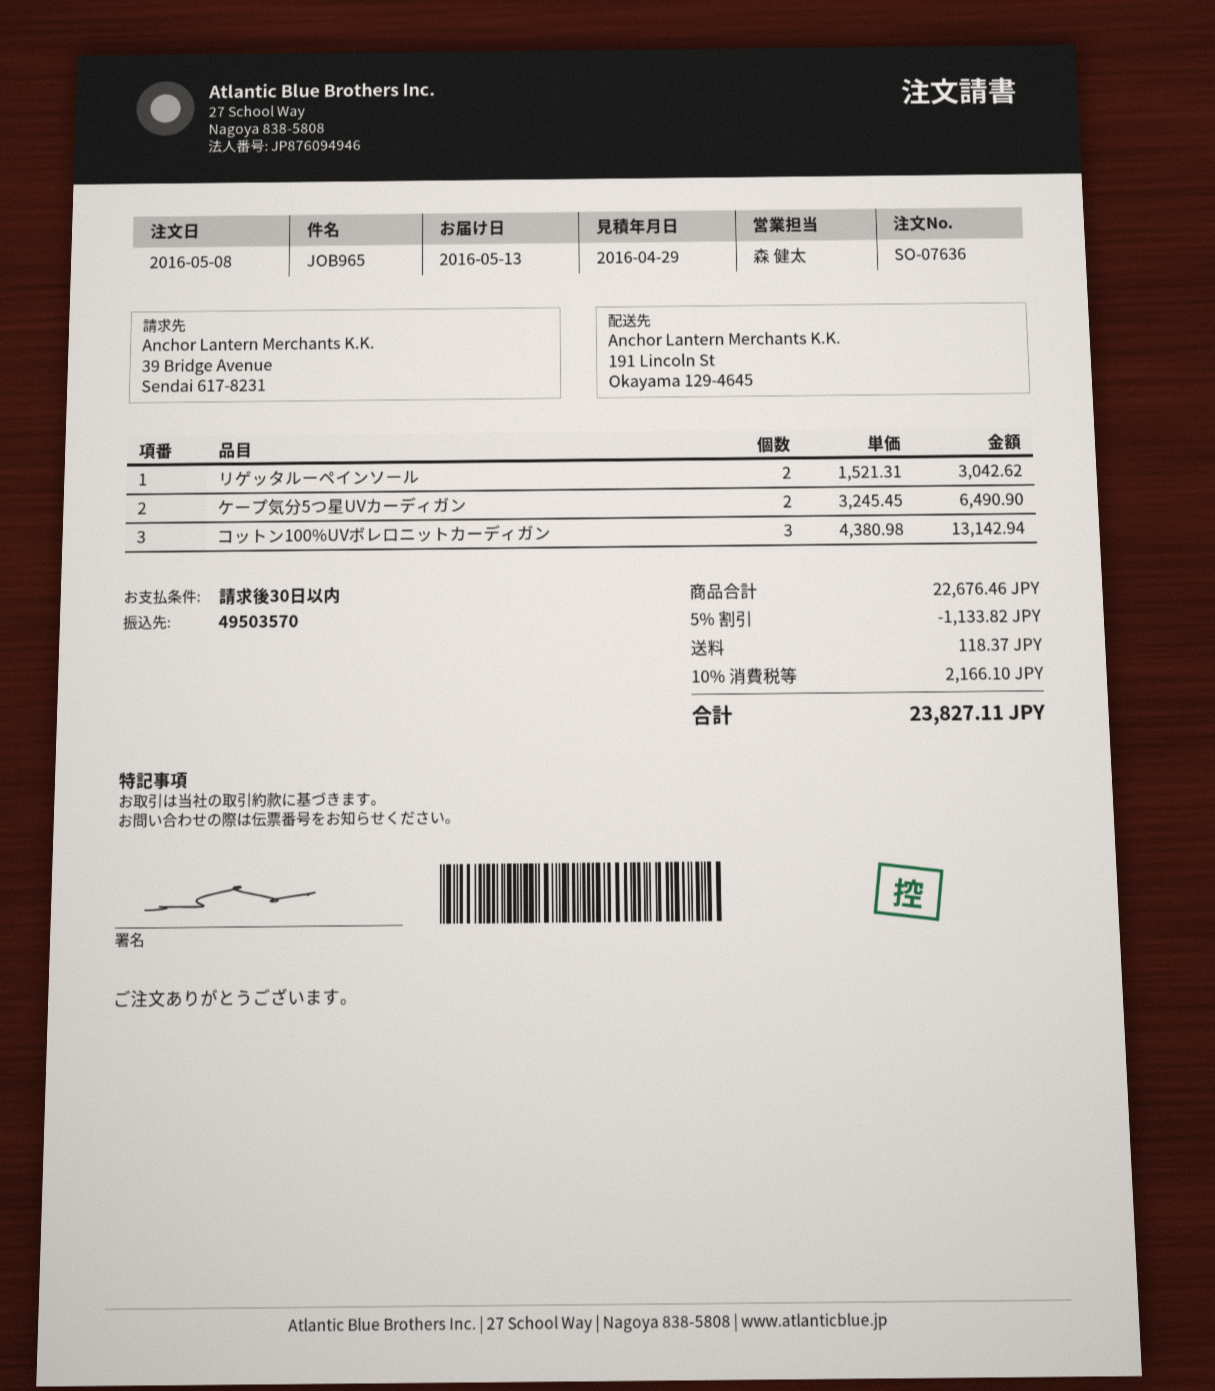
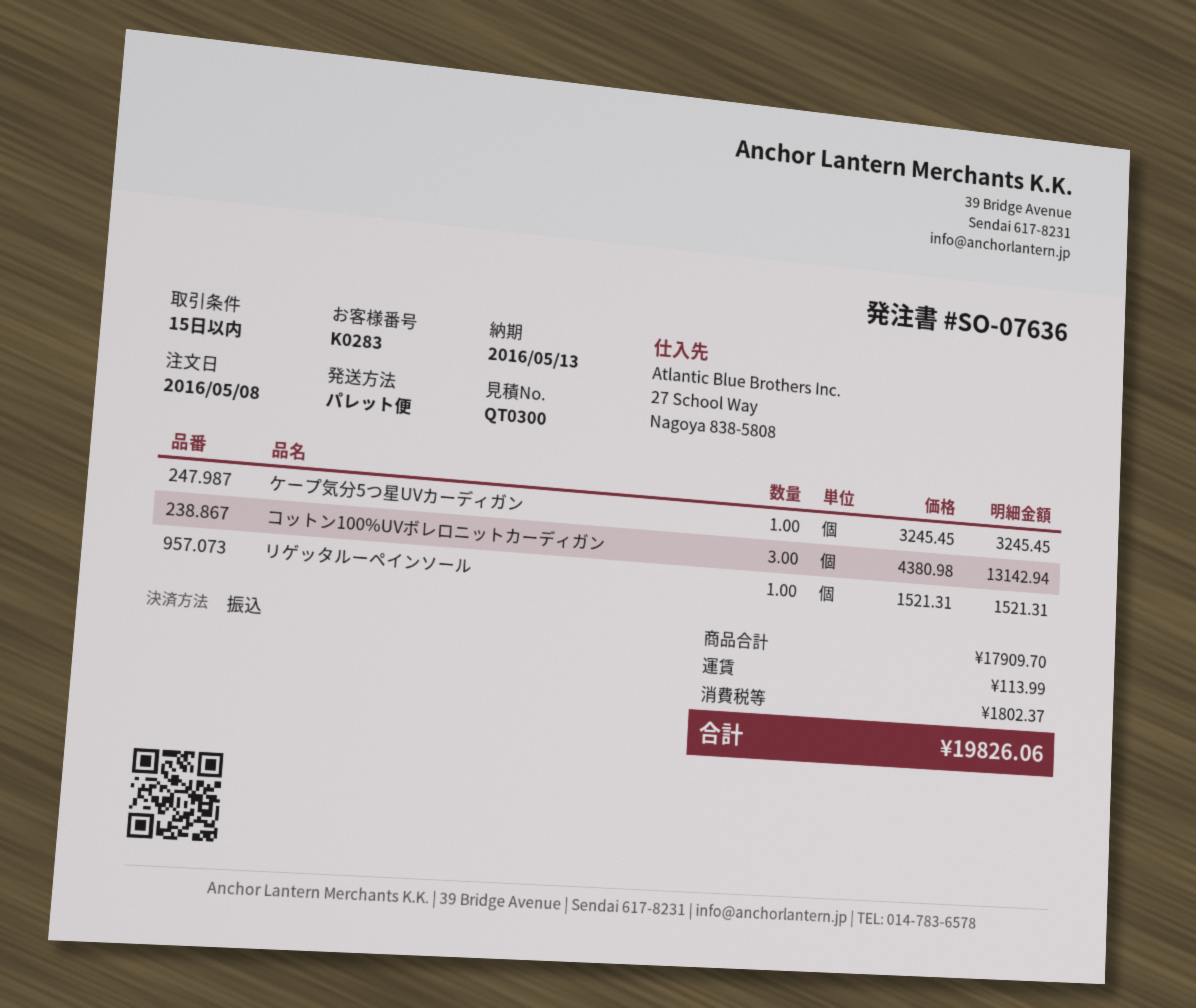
payment terms: 30 days -> 15 days
リゲッタルーペインソール: 2 x 1521.31 = 3042.62 -> 1 x 1521.31 = 1521.31
ケープ気分5つ星UVカーディガン: 2 x 3245.45 = 6490.90 -> 1 x 3245.45 = 3245.45
subtotal: 22676.46 -> 17909.70
discount: 5% = 1133.82 -> none
shipping: 118.37 -> 113.99
tax: 2166.10 -> 1802.37
total: 23827.11 -> 19826.06

